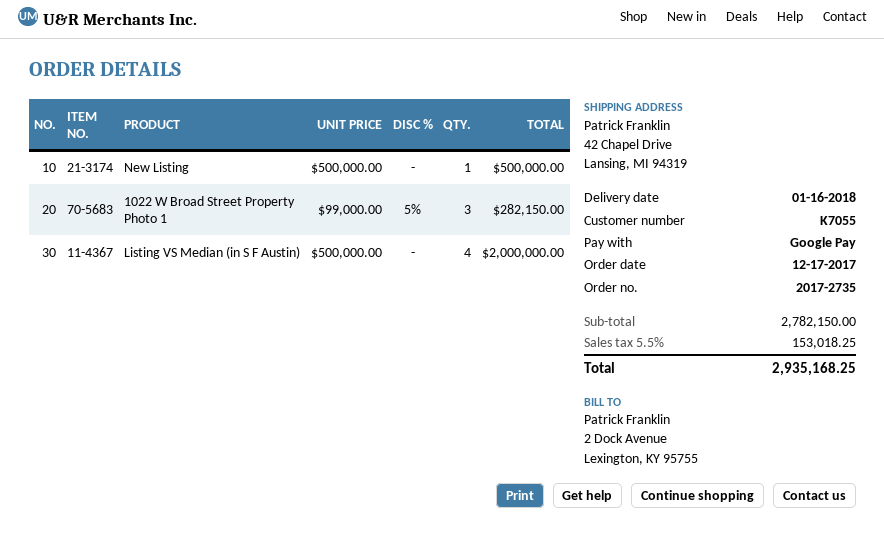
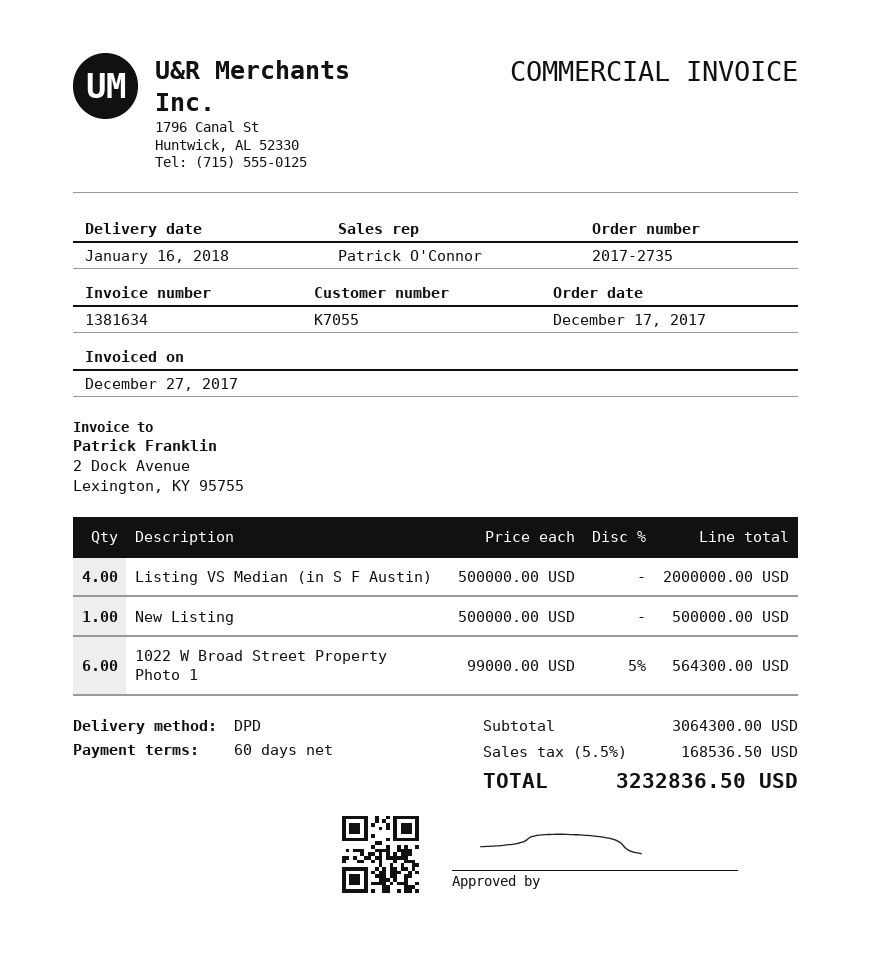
1022 W Broad Street Property Photo 1: 3 x 99000.00 - 5% = 282150.00 -> 6 x 99000.00 - 5% = 564300.00
subtotal: 2782150.00 -> 3064300.00
tax: 5.5% = 153018.25 -> 5.5% = 168536.50
total: 2935168.25 -> 3232836.50

